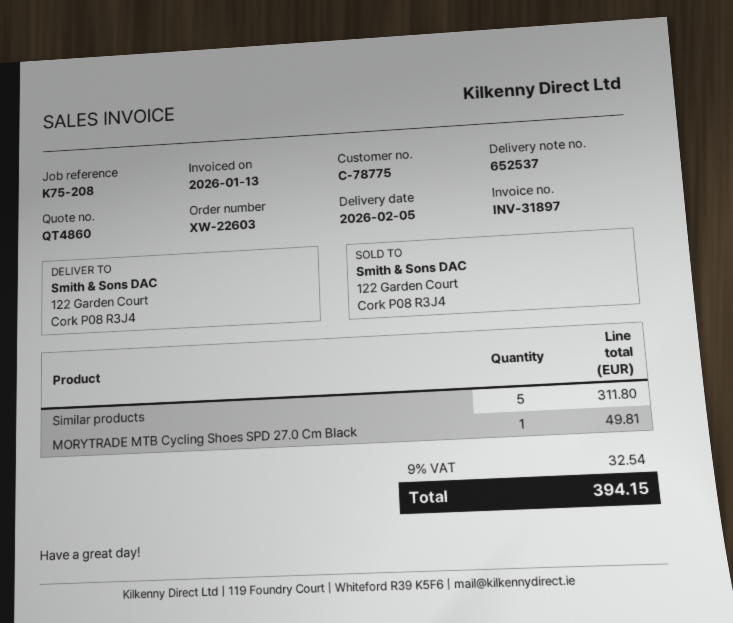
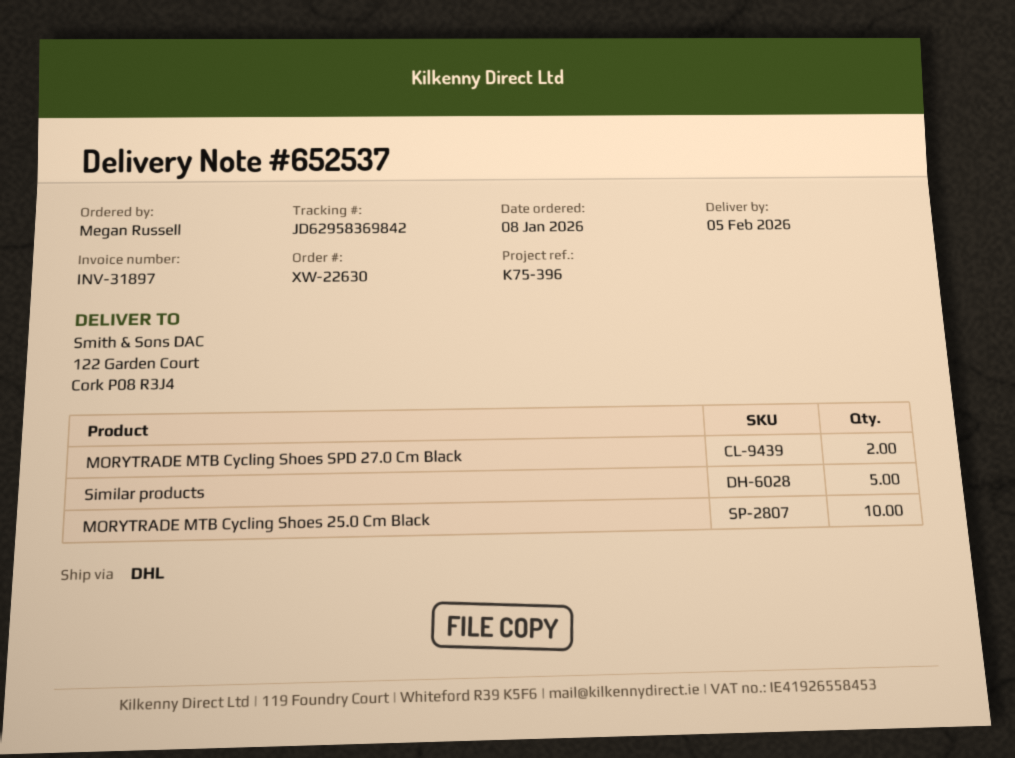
order number: XW-22603 -> XW-22630
reference: K75-208 -> K75-396
MORYTRADE MTB Cycling Shoes SPD 27.0 Cm Black: 1 -> 2
MORYTRADE MTB Cycling Shoes 25.0 Cm Black: none -> 10

